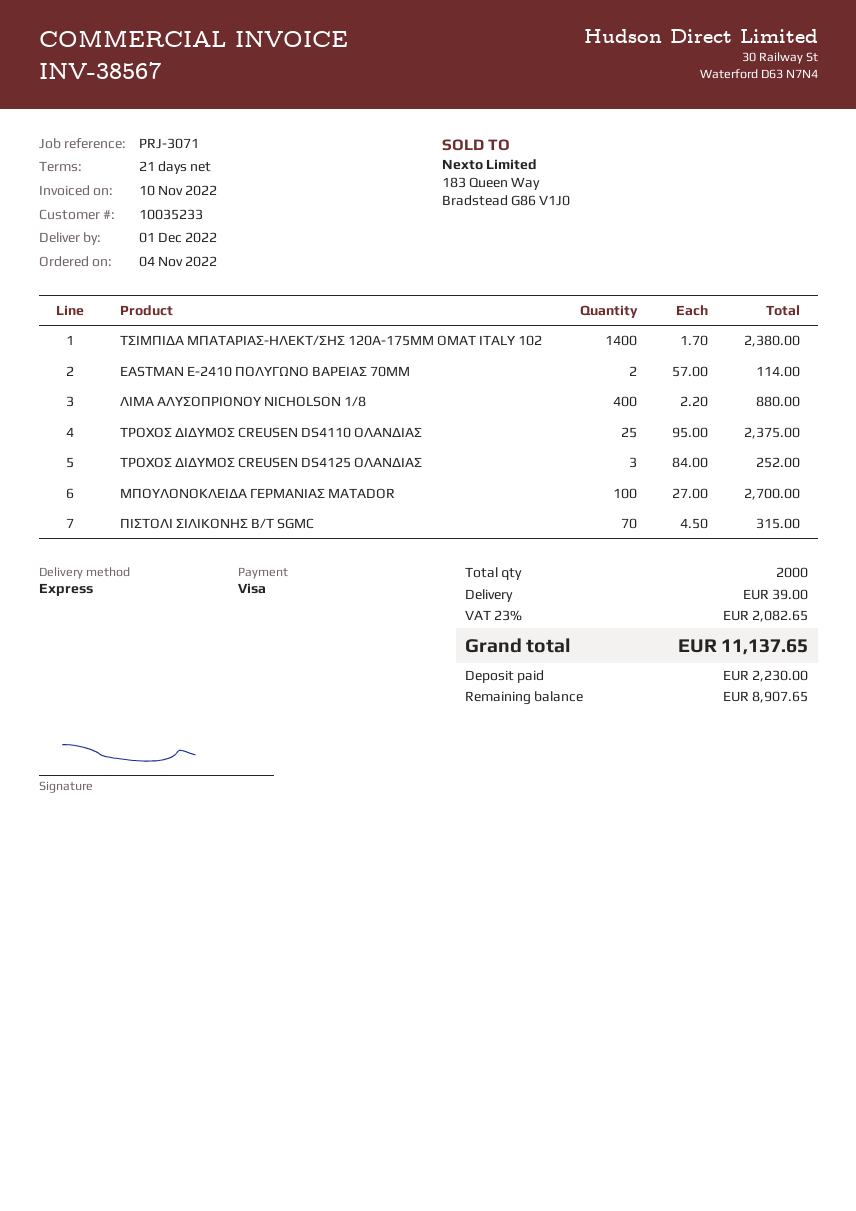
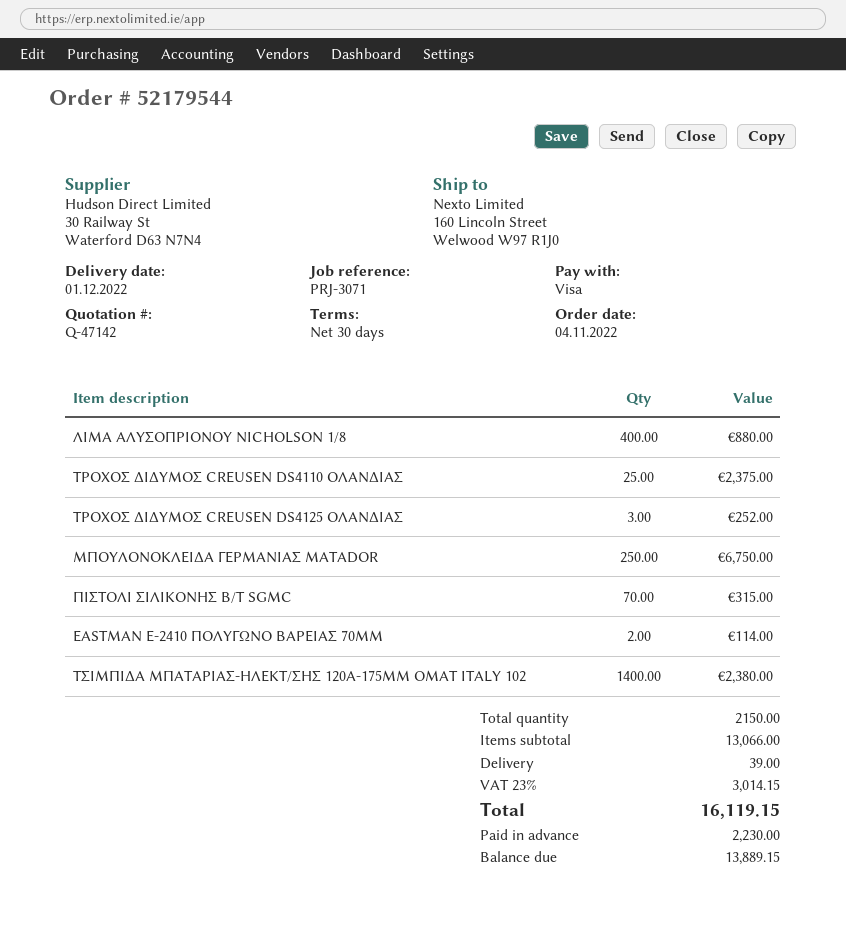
payment terms: 21 days -> 30 days
ΜΠΟΥΛΟΝΟΚΛΕΙΔΑ ΓΕΡΜΑΝΙΑΣ MATADOR: 100 for 2700.00 -> 250 for 6750.00
total quantity: 2000 -> 2150
tax: 23% = 2082.65 -> 23% = 3014.15
total: 11137.65 -> 16119.15
balance: 8907.65 -> 13889.15

